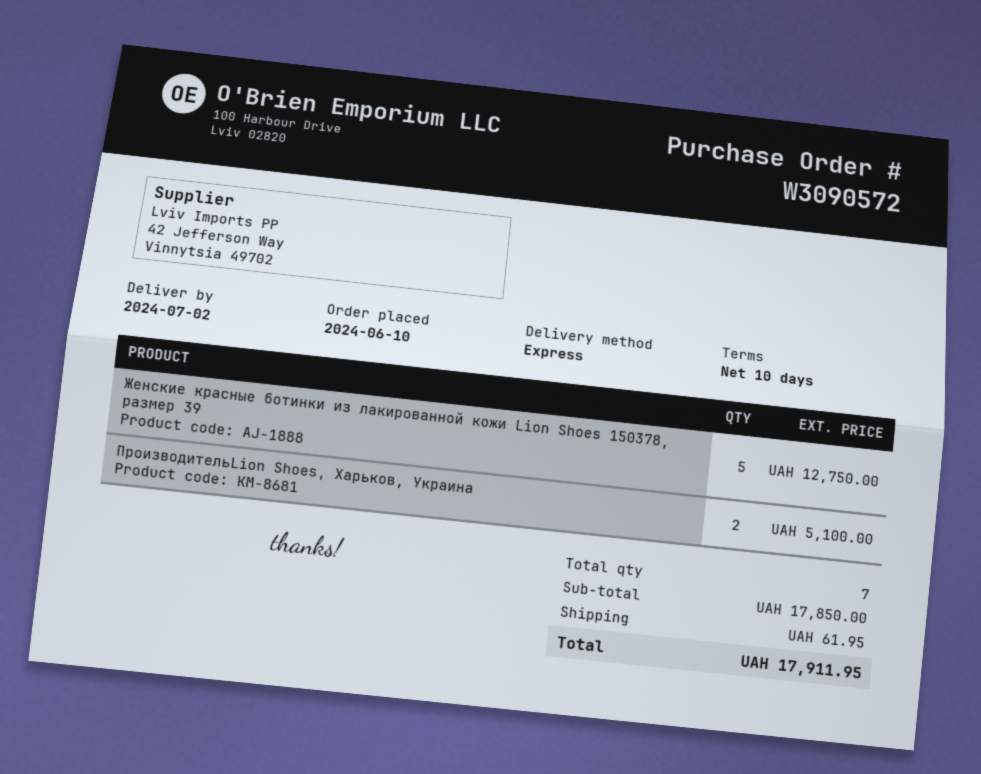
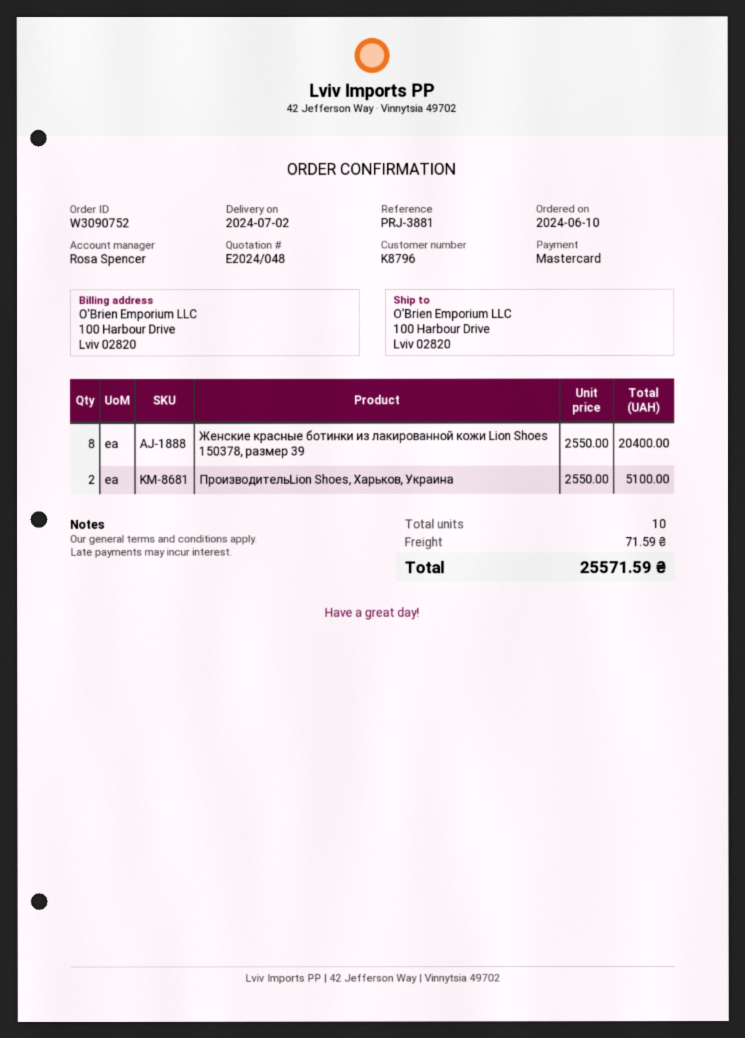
order number: W3090572 -> W3090752
Женские красные ботинки из лакированной кожи Lion Shoes 150378, размер 39: 5 for 12750.00 -> 8 for 20400.00
total quantity: 7 -> 10
shipping: 61.95 -> 71.59
total: 17911.95 -> 25571.59

